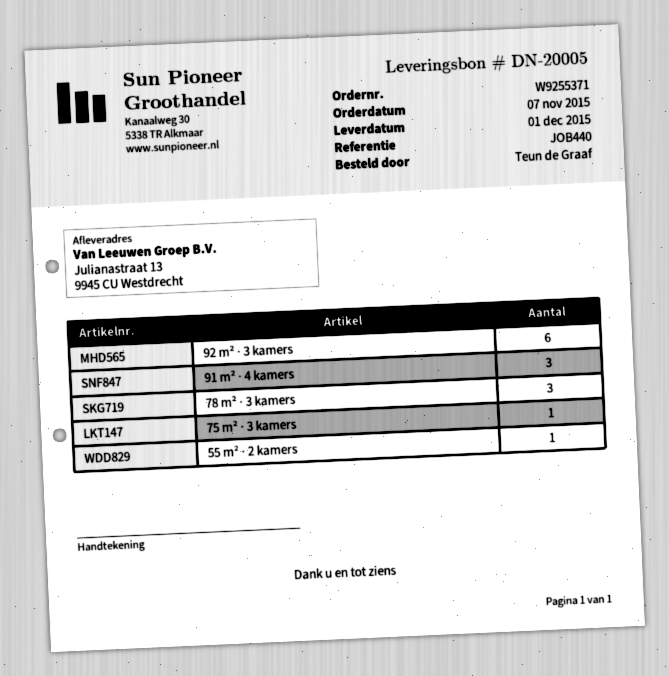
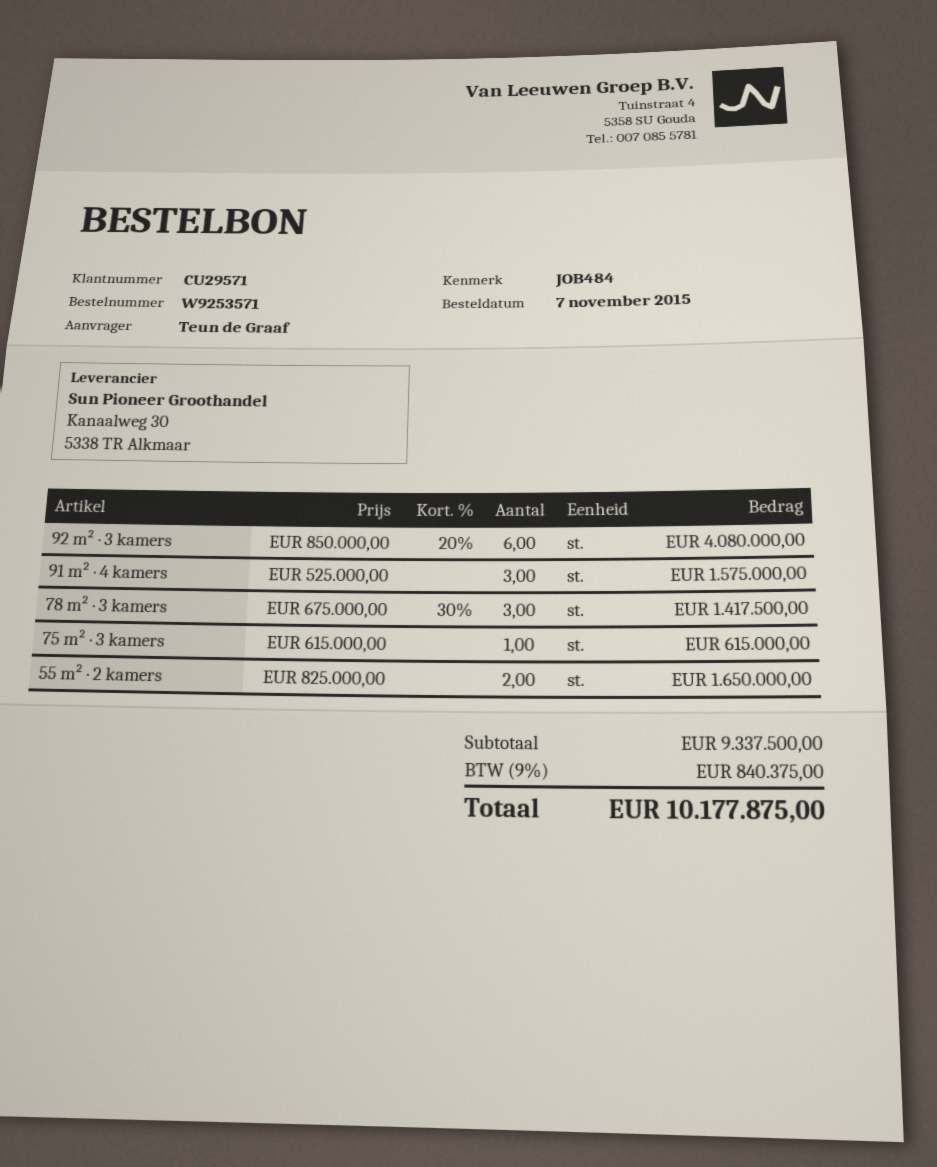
order number: W9255371 -> W9253571
reference: JOB440 -> JOB484
55 m² · 2 kamers: 1 -> 2

